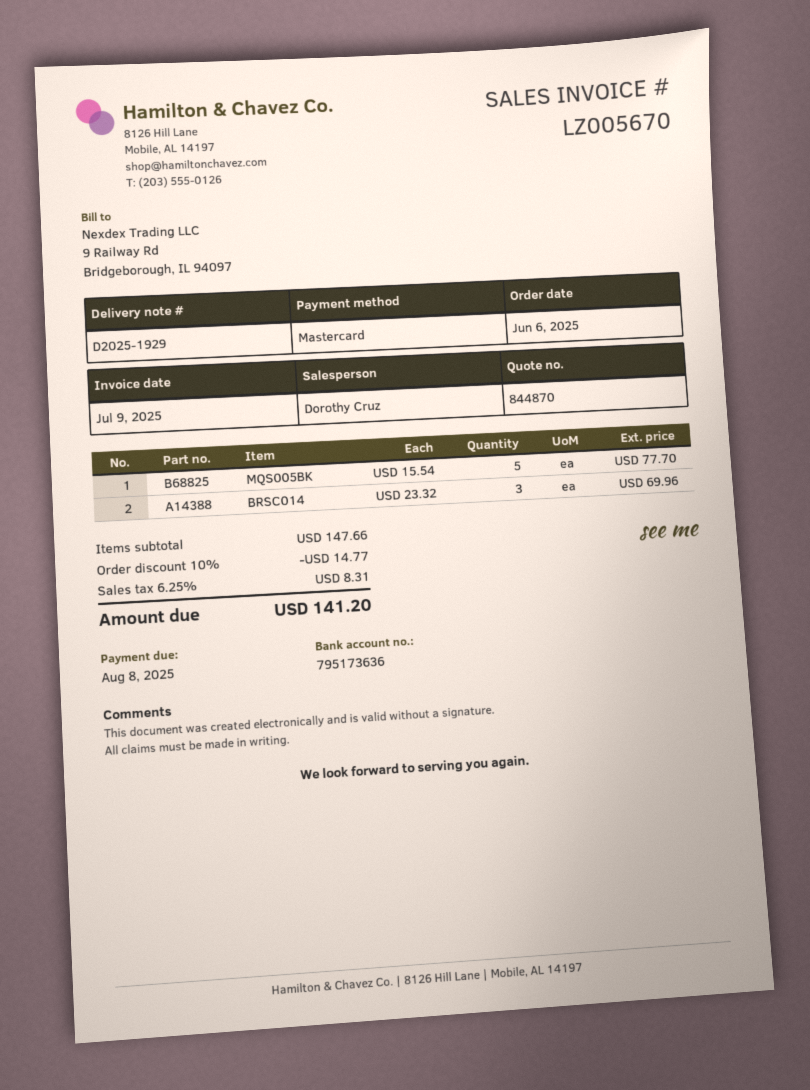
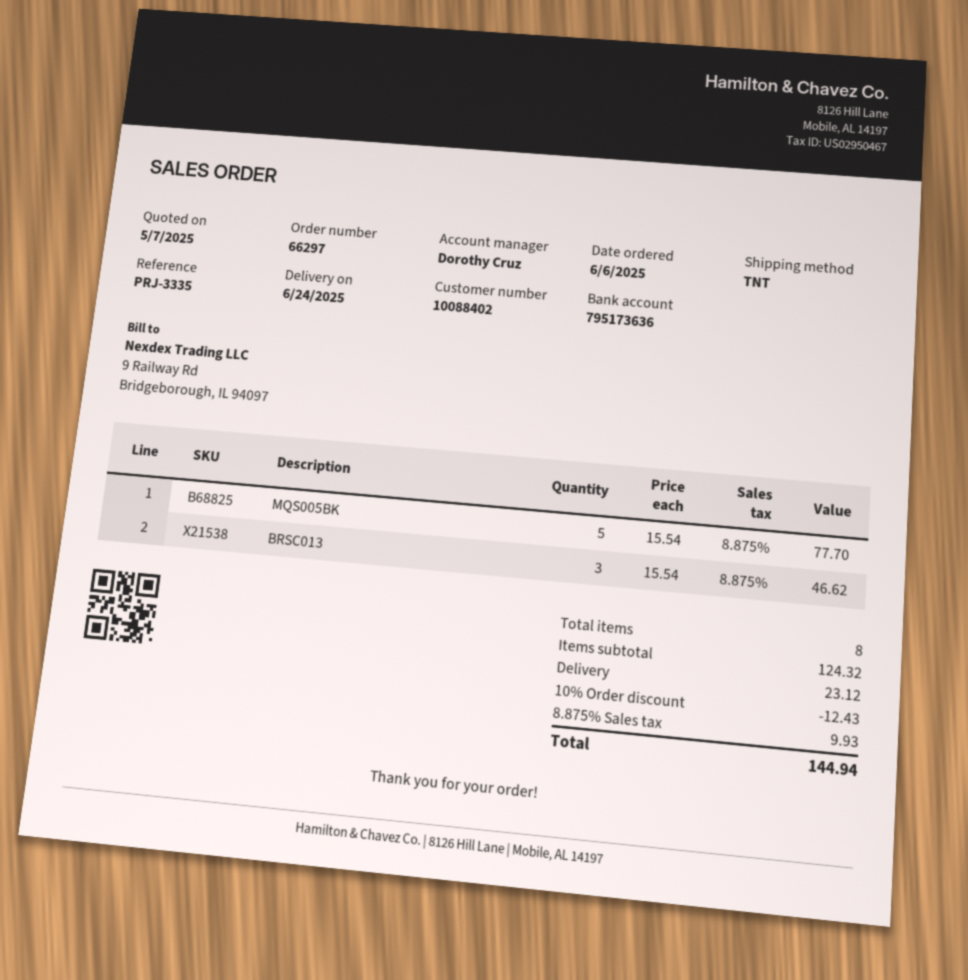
BRSC014: 3 x 23.32 = 69.96 -> none
BRSC013: none -> 3 x 15.54 = 46.62
subtotal: 147.66 -> 124.32
discount: 10% = 14.77 -> 10% = 12.43
shipping: none -> 23.12
tax: 6.25% = 8.31 -> 8.875% = 9.93
total: 141.20 -> 144.94

